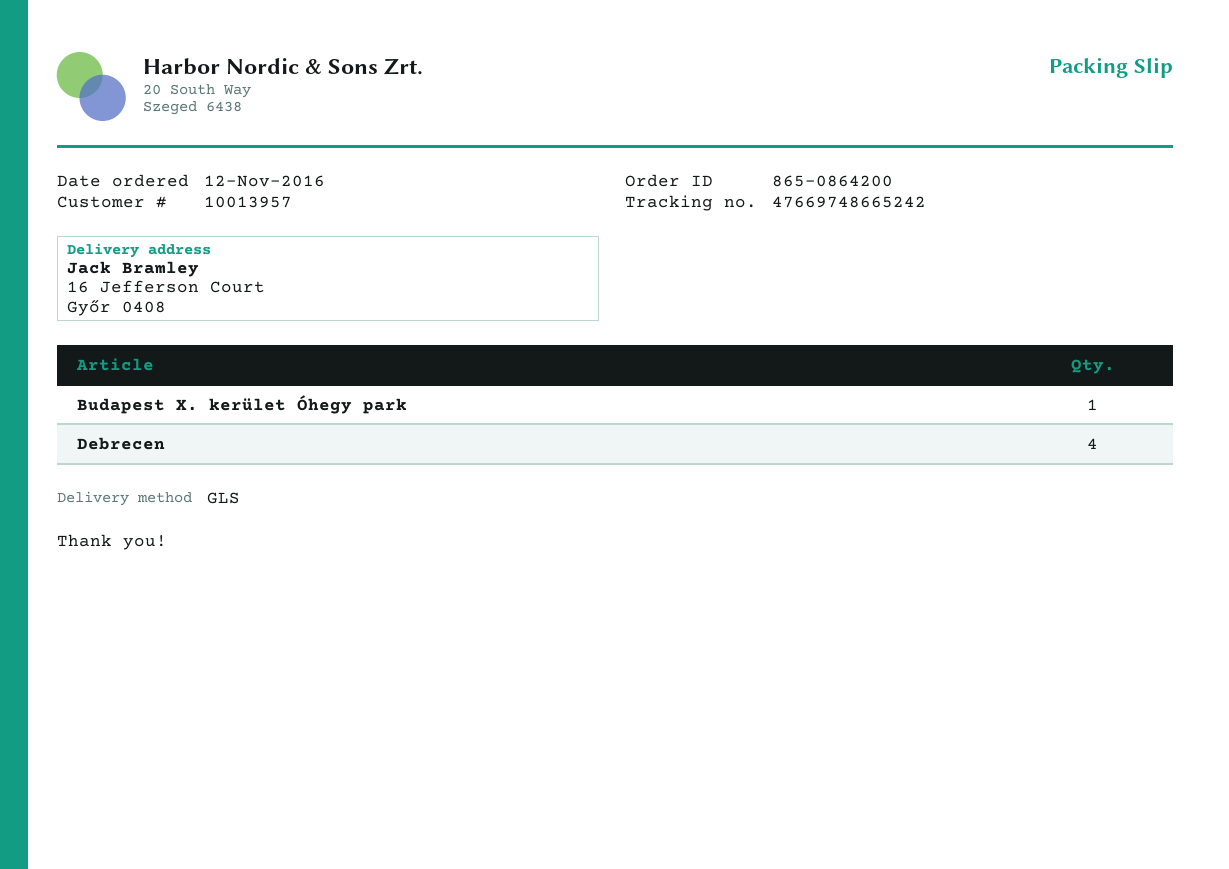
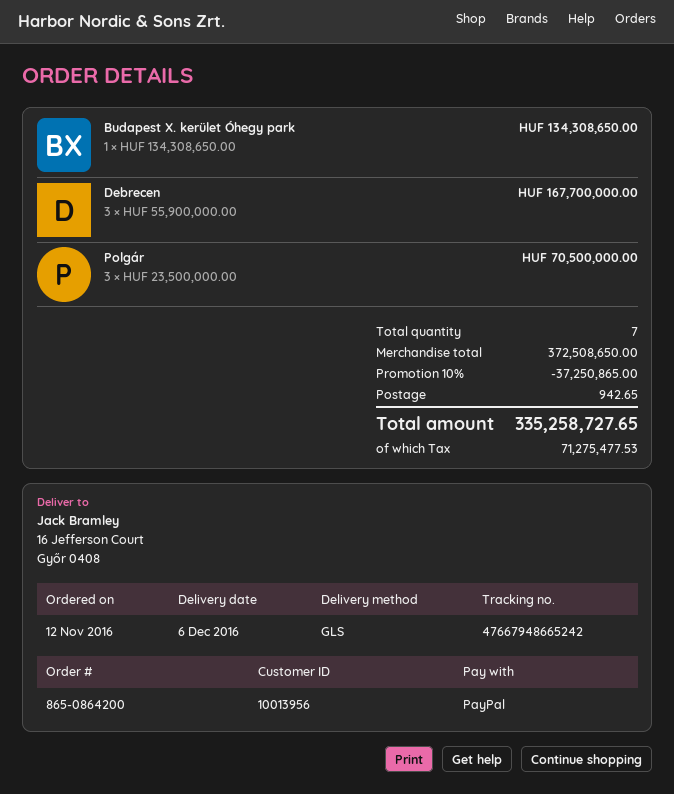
customer number: 10013957 -> 10013956
tracking number: 47669748665242 -> 47667948665242
Debrecen: 4 -> 3
Polgár: none -> 3

